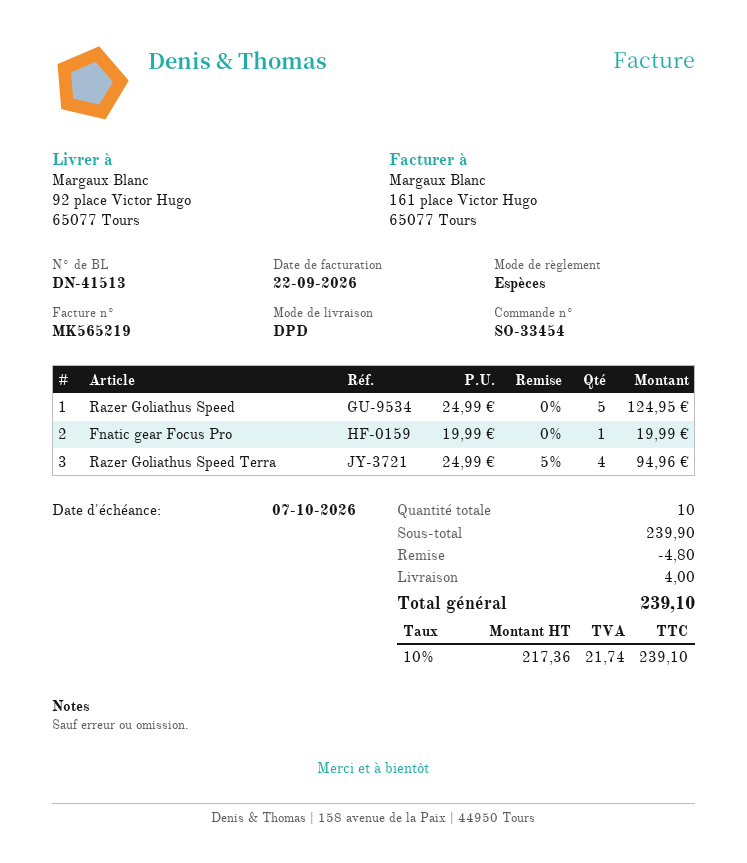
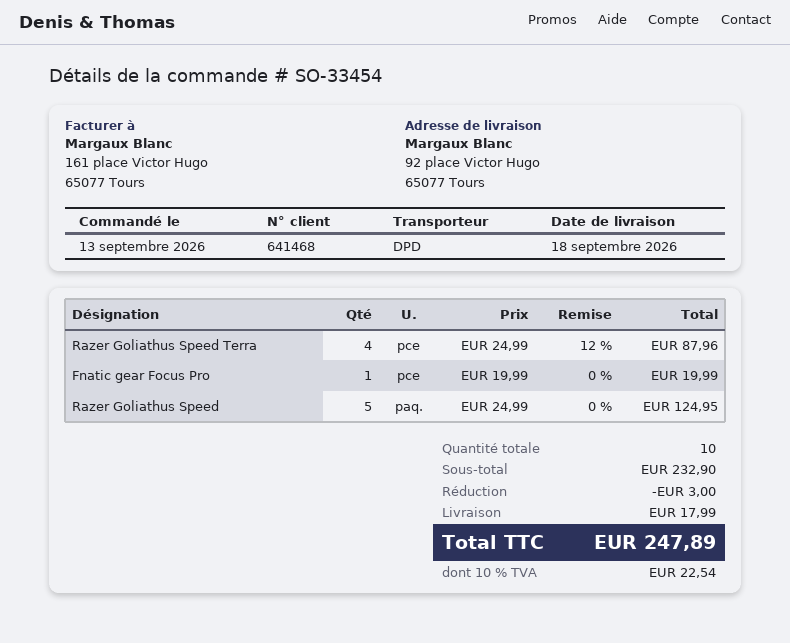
Razer Goliathus Speed Terra: 4 x 24.99 - 5% = 94.96 -> 4 x 24.99 - 12% = 87.96
subtotal: 239.90 -> 232.90
discount: 4.80 -> 3.00
shipping: 4.00 -> 17.99
tax: 10% = 21.74 -> 10% = 22.54
total: 239.10 -> 247.89

